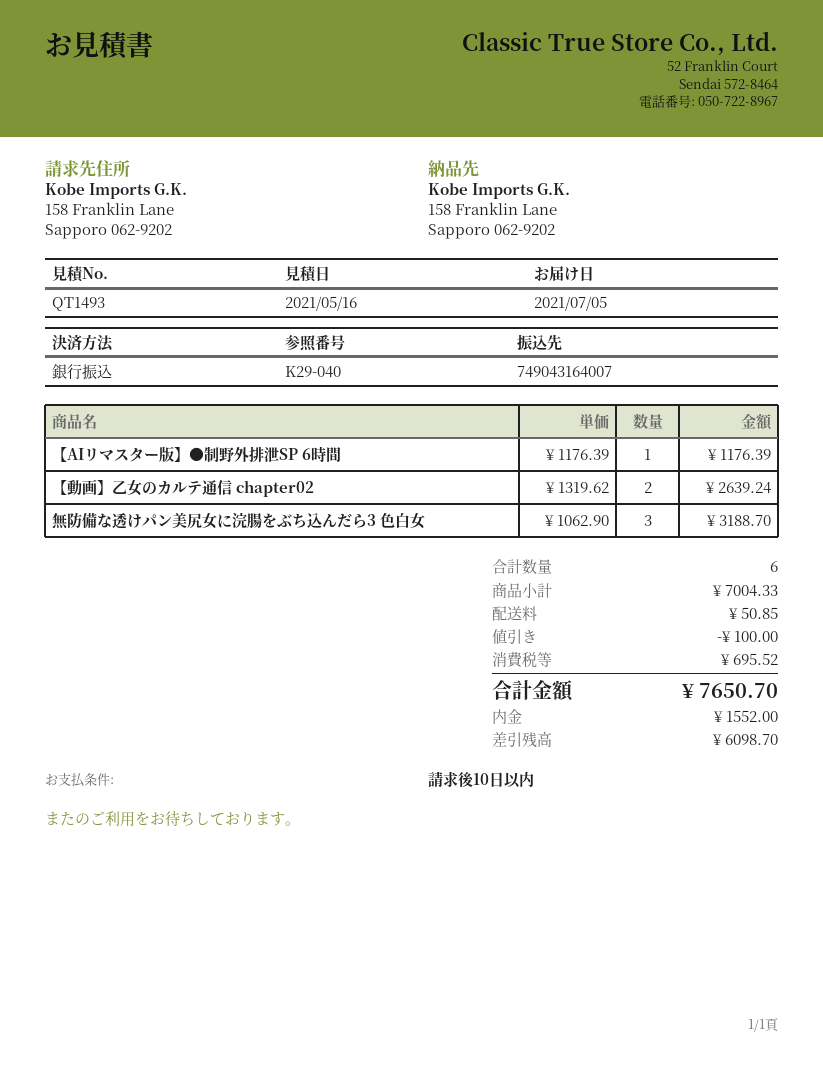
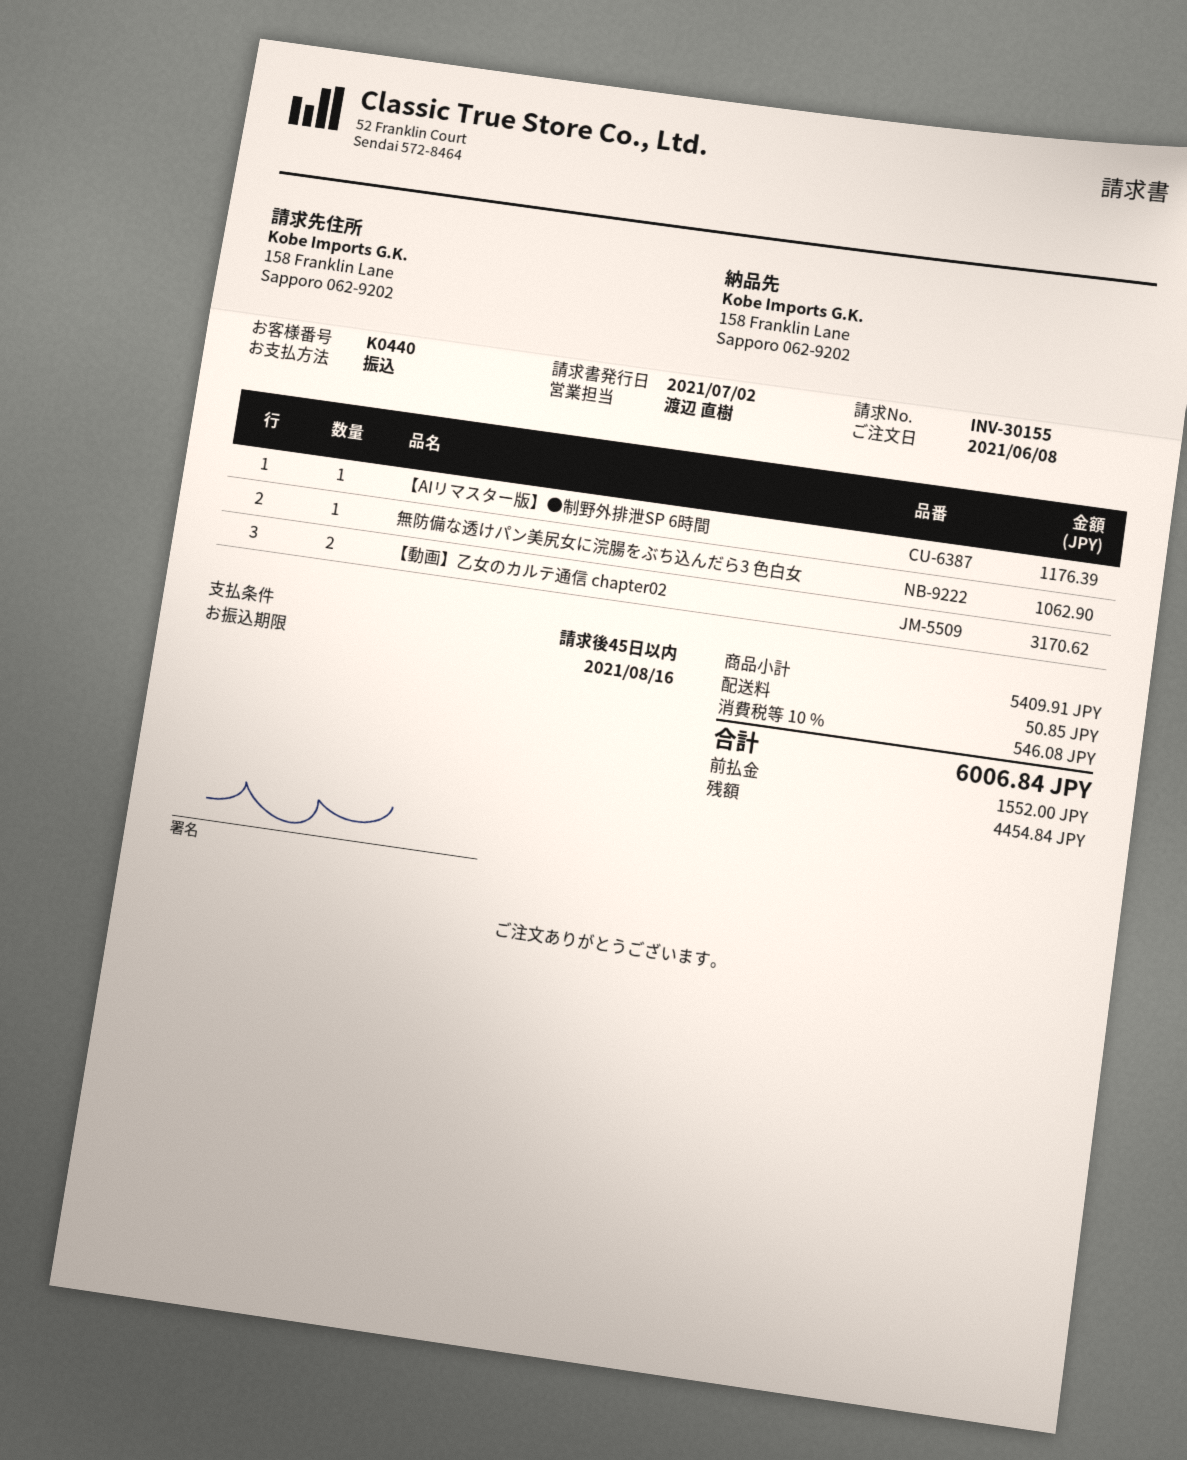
payment terms: 10 days -> 45 days
【動画】乙女のカルテ通信 chapter02: 2 for 2639.24 -> 2 for 3170.62
無防備な透けパン美尻女に浣腸をぶち込んだら3 色白女: 3 for 3188.70 -> 1 for 1062.90
subtotal: 7004.33 -> 5409.91
discount: 100.00 -> none
tax: 695.52 -> 546.08
total: 7650.70 -> 6006.84
balance: 6098.70 -> 4454.84

